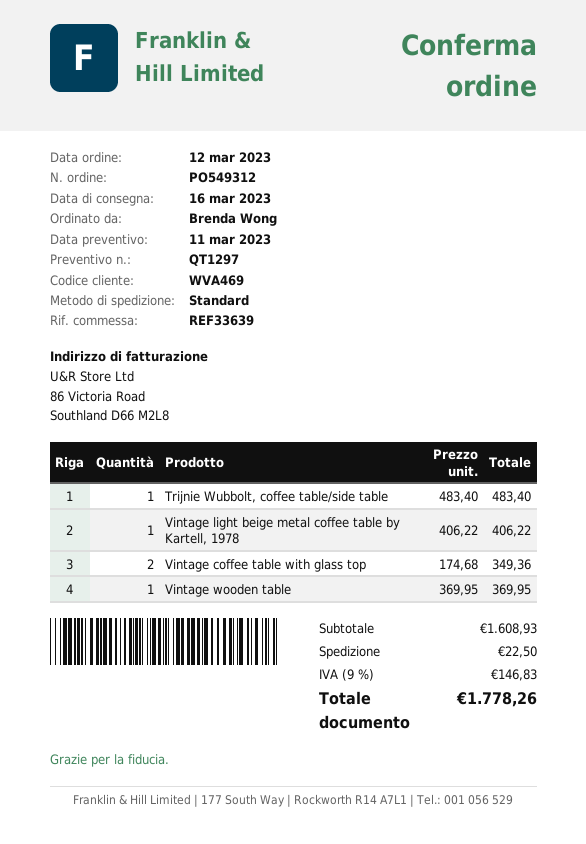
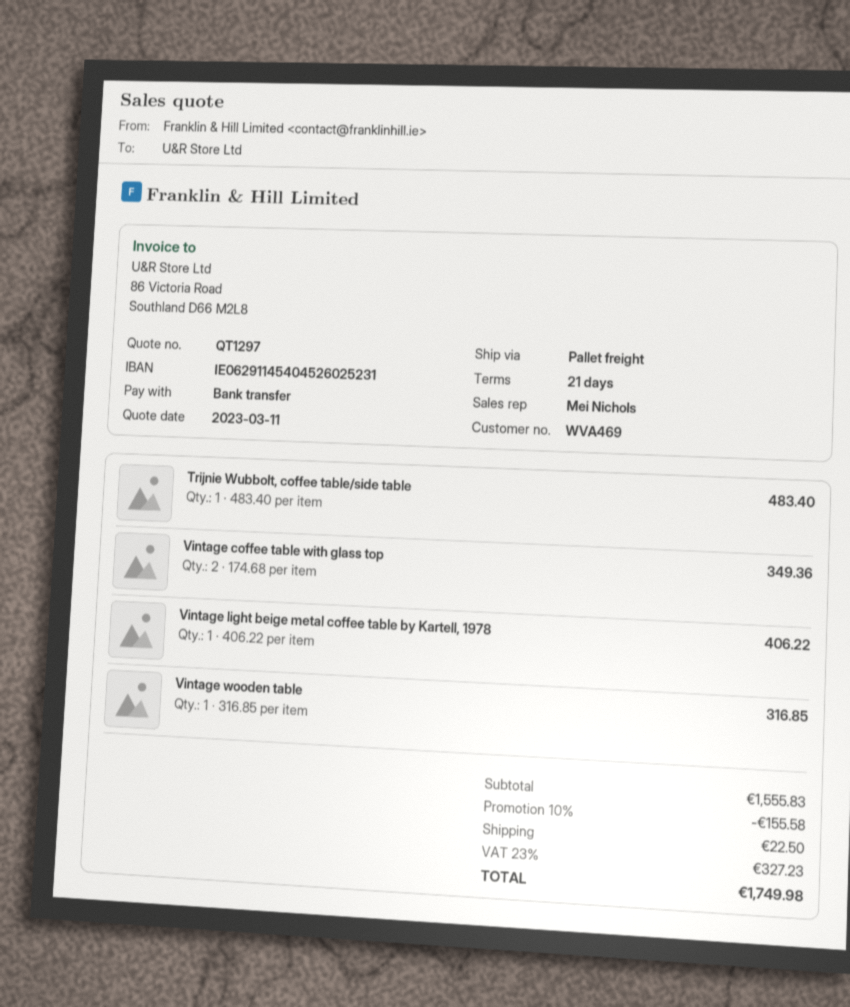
shipping method: standard -> pallet freight
Vintage wooden table: 1 x 369.95 = 369.95 -> 1 x 316.85 = 316.85
subtotal: 1608.93 -> 1555.83
discount: none -> 10% = 155.58
tax: 9% = 146.83 -> 23% = 327.23
total: 1778.26 -> 1749.98

